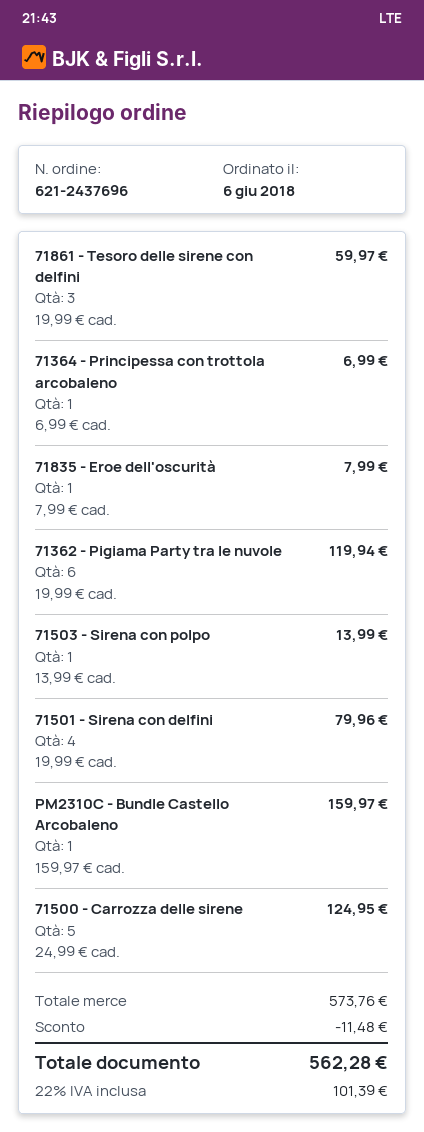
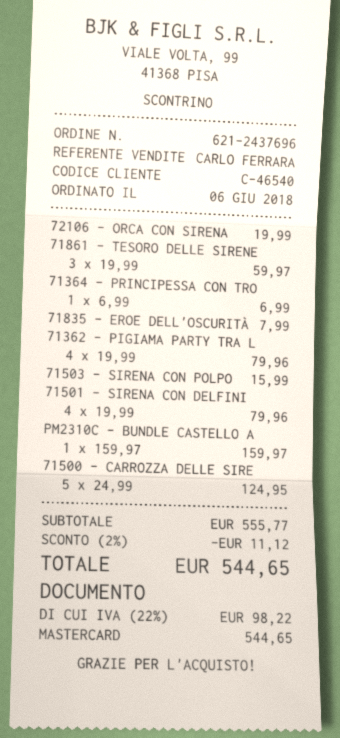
71362 - Pigiama Party tra le nuvole: 6 x 19.99 = 119.94 -> 4 x 19.99 = 79.96
71503 - Sirena con polpo: 1 x 13.99 = 13.99 -> 1 x 15.99 = 15.99
72106 - ORCA CON SIRENA: none -> 1 x 19.99 = 19.99
subtotal: 573.76 -> 555.77
discount: 11.48 -> 11.12
tax: 22% = 101.39 -> 22% = 98.22
total: 562.28 -> 544.65

